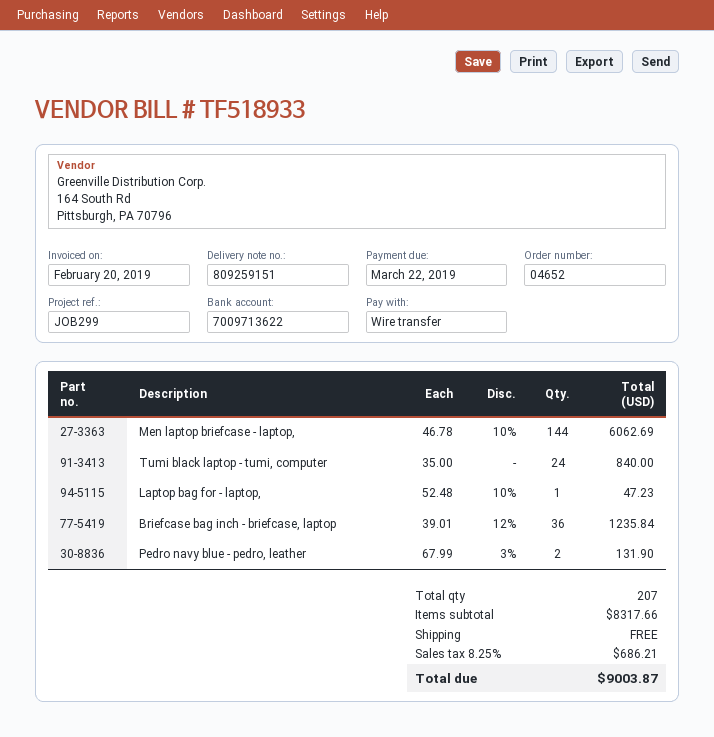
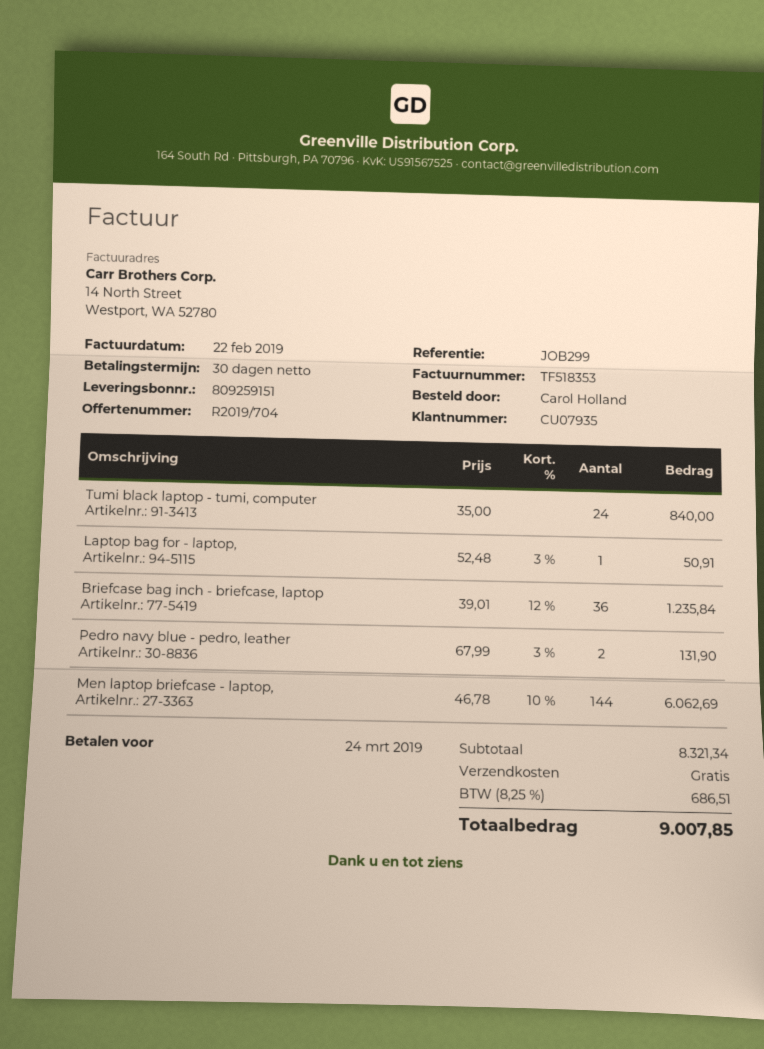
invoice number: TF518933 -> TF518353
invoice date: 2019-02-20 -> 2019-02-22
due date: 2019-03-22 -> 2019-03-24
Laptop bag for - laptop,: 1 x 52.48 - 10% = 47.23 -> 1 x 52.48 - 3% = 50.91
subtotal: 8317.66 -> 8321.34
tax: 8.25% = 686.21 -> 8.25% = 686.51
total: 9003.87 -> 9007.85

